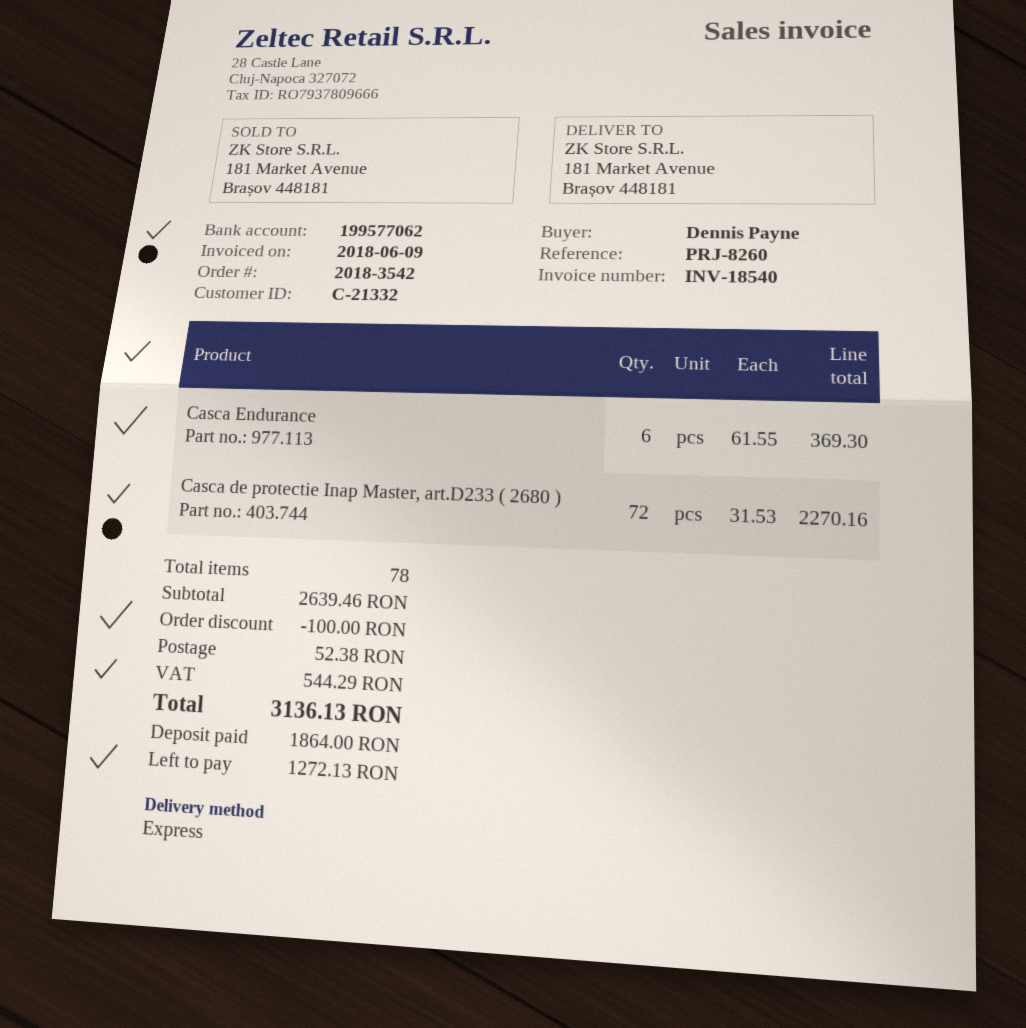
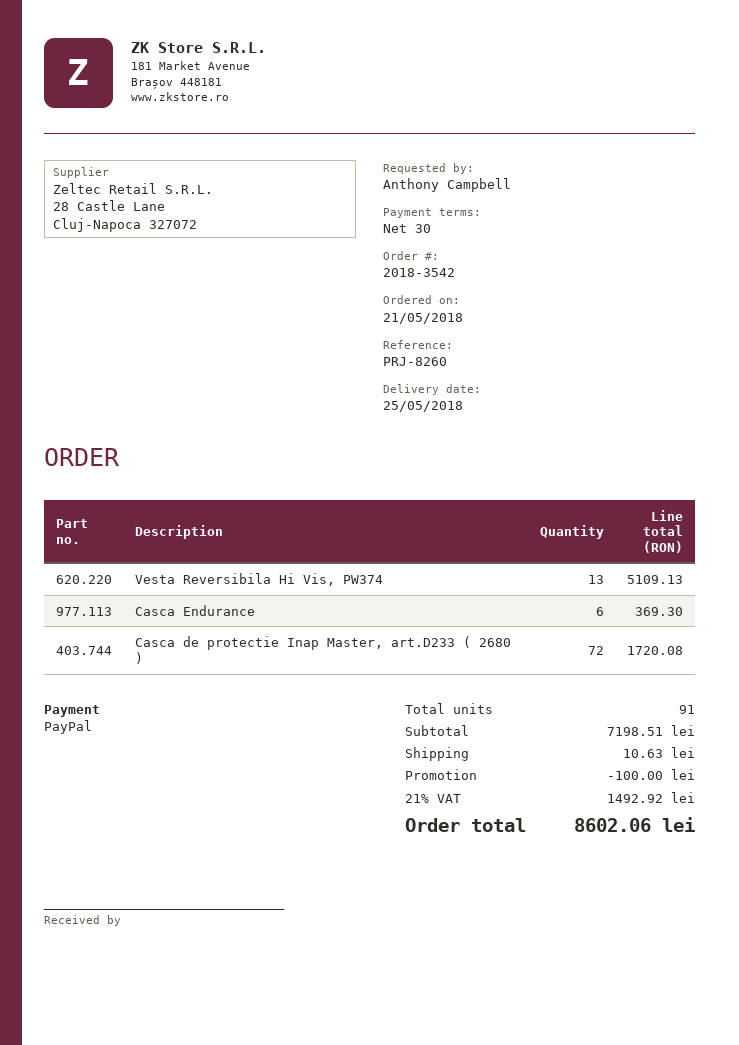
ordered by: Dennis Payne -> Anthony Campbell
Casca de protectie Inap Master, art.D233 ( 2680 ): 72 for 2270.16 -> 72 for 1720.08
Vesta Reversibila Hi Vis, PW374: none -> 13 for 5109.13
total quantity: 78 -> 91
subtotal: 2639.46 -> 7198.51
shipping: 52.38 -> 10.63
tax: 544.29 -> 1492.92
total: 3136.13 -> 8602.06

